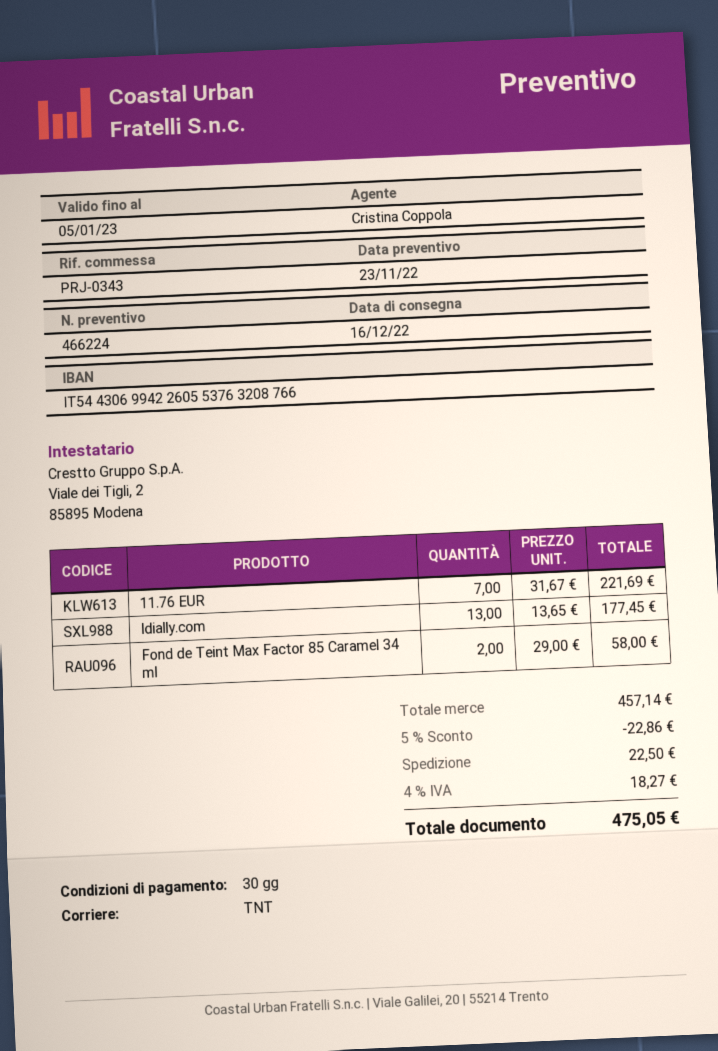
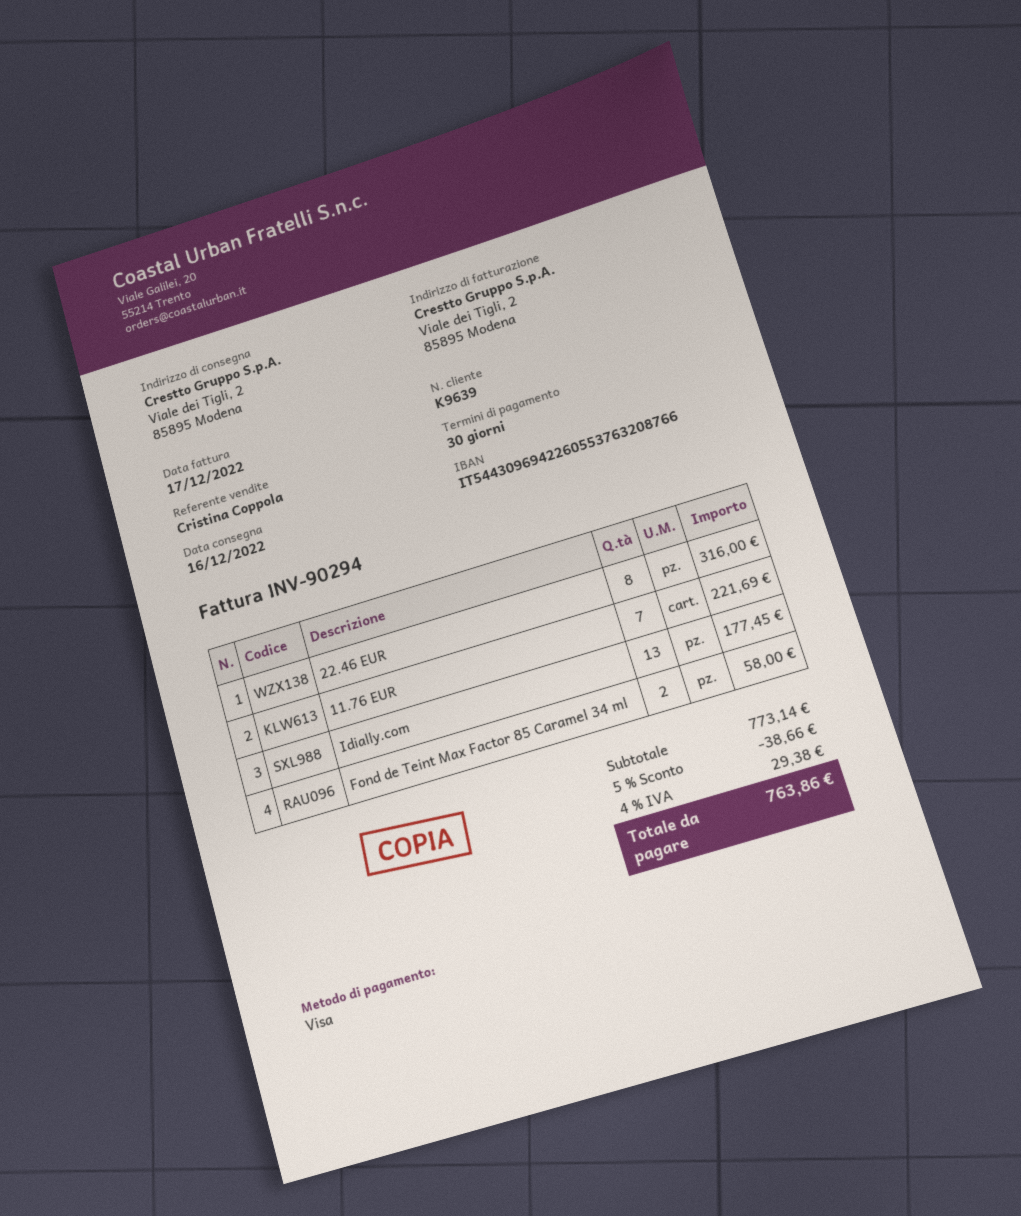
bank account: IT5443069942260553763208766 -> IT5443096942260553763208766
22.46 EUR: none -> 8 for 316.00
subtotal: 457.14 -> 773.14
discount: 5% = 22.86 -> 5% = 38.66
shipping: 22.50 -> none
tax: 4% = 18.27 -> 4% = 29.38
total: 475.05 -> 763.86

